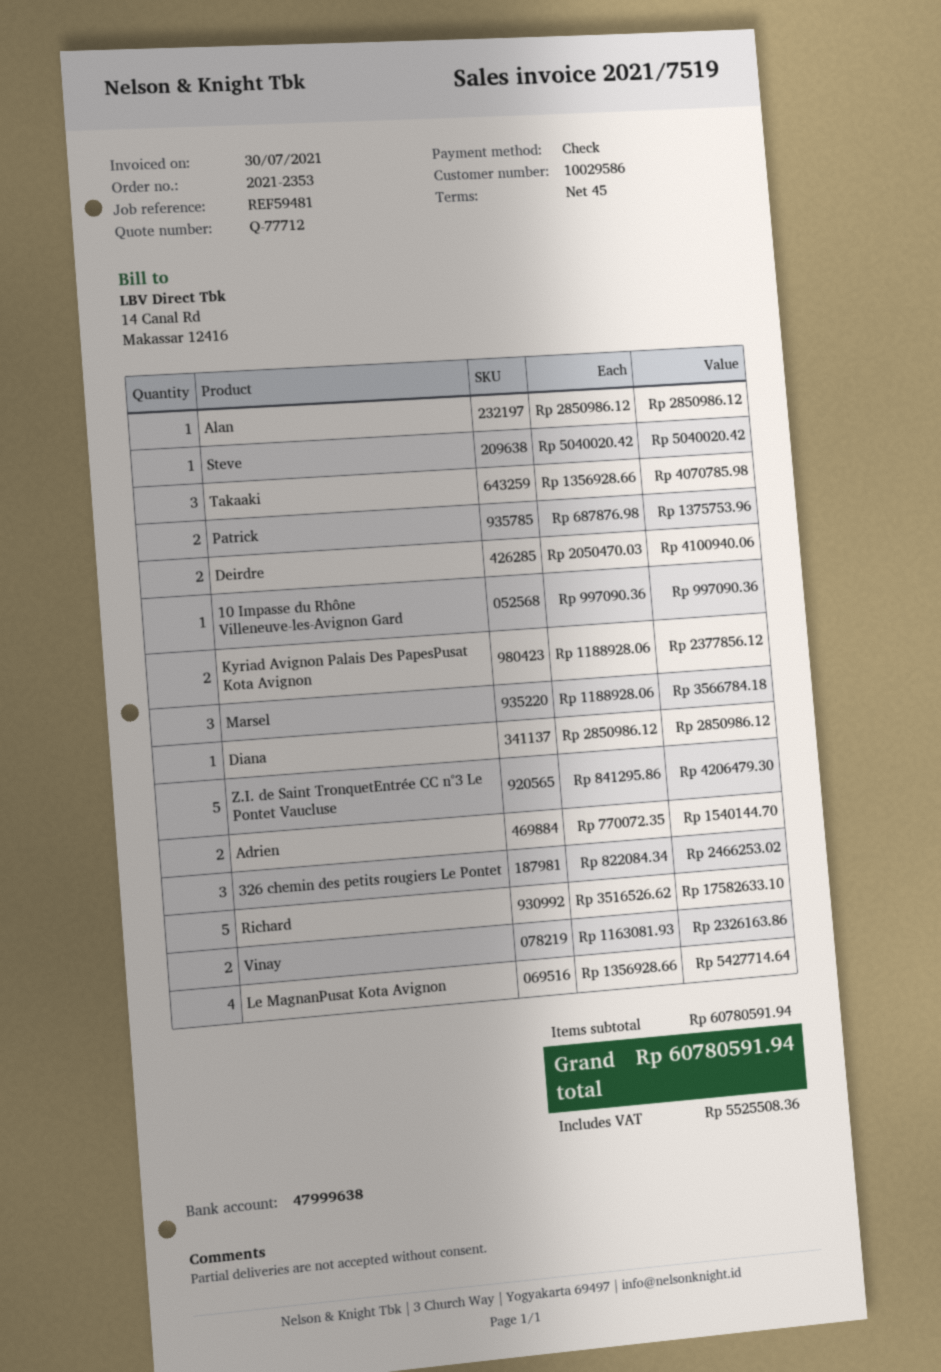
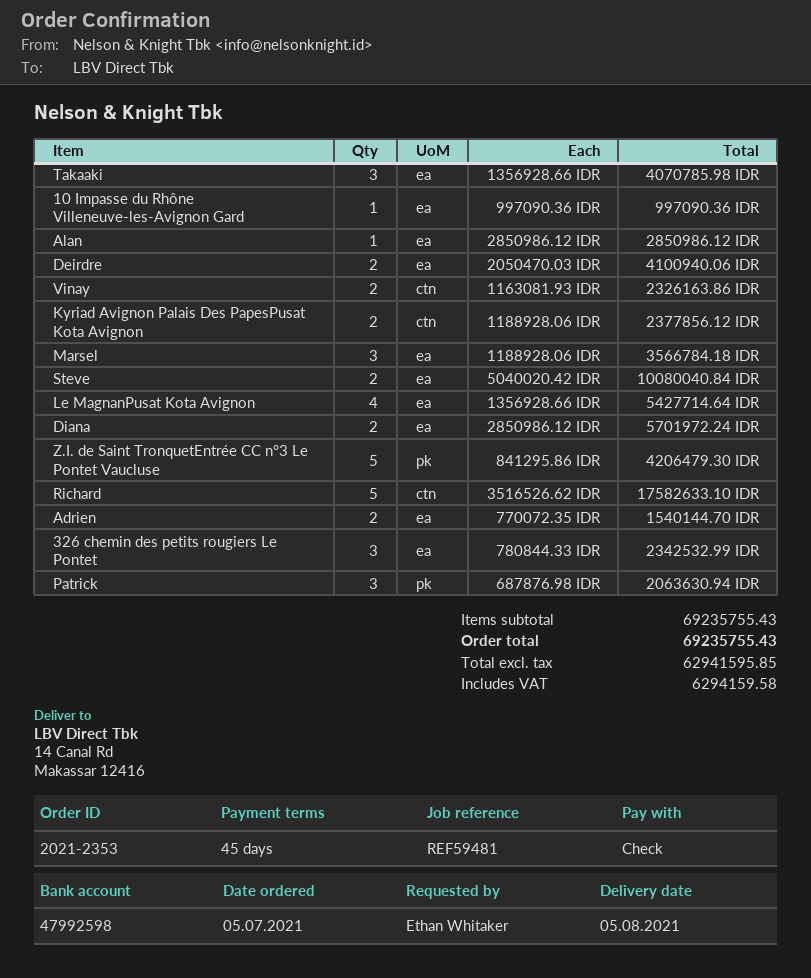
bank account: 47999638 -> 47992598
Steve: 1 x 5040020.42 = 5040020.42 -> 2 x 5040020.42 = 10080040.84
Patrick: 2 x 687876.98 = 1375753.96 -> 3 x 687876.98 = 2063630.94
Diana: 1 x 2850986.12 = 2850986.12 -> 2 x 2850986.12 = 5701972.24
326 chemin des petits rougiers Le Pontet: 3 x 822084.34 = 2466253.02 -> 3 x 780844.33 = 2342532.99
subtotal: 60780591.94 -> 69235755.43
tax: 5525508.36 -> 6294159.58
total: 60780591.94 -> 69235755.43

